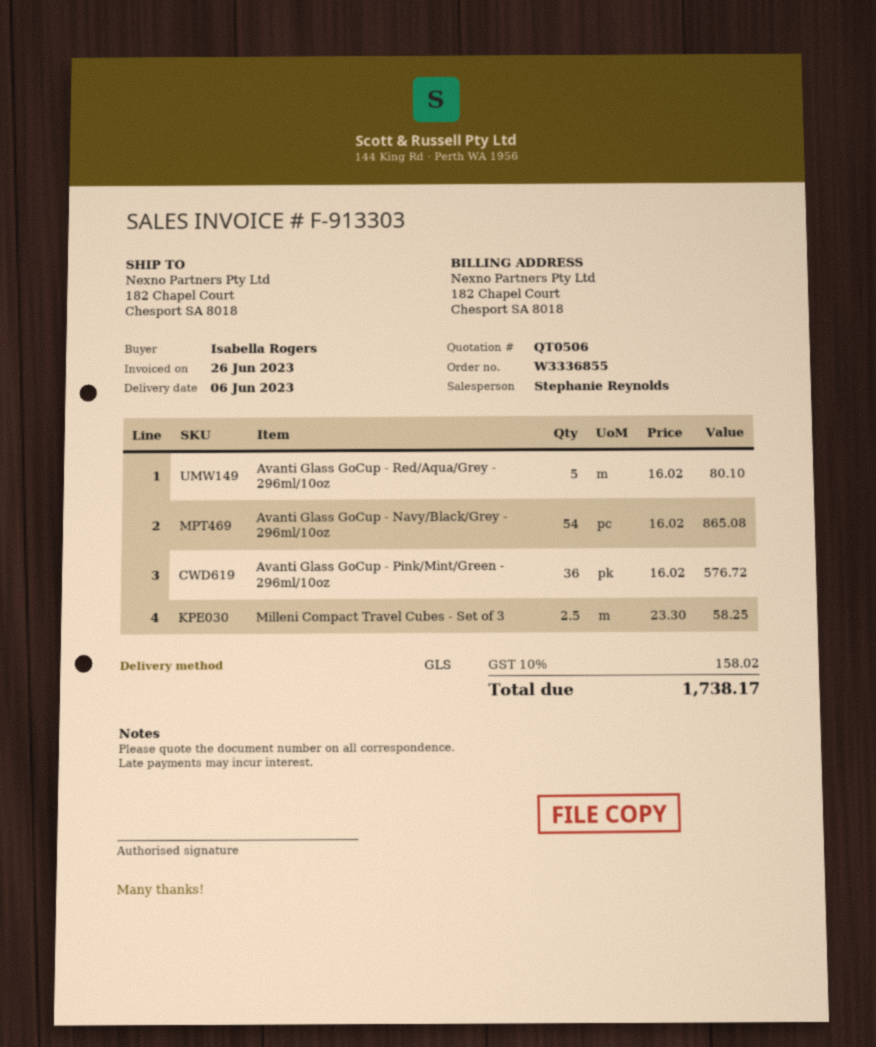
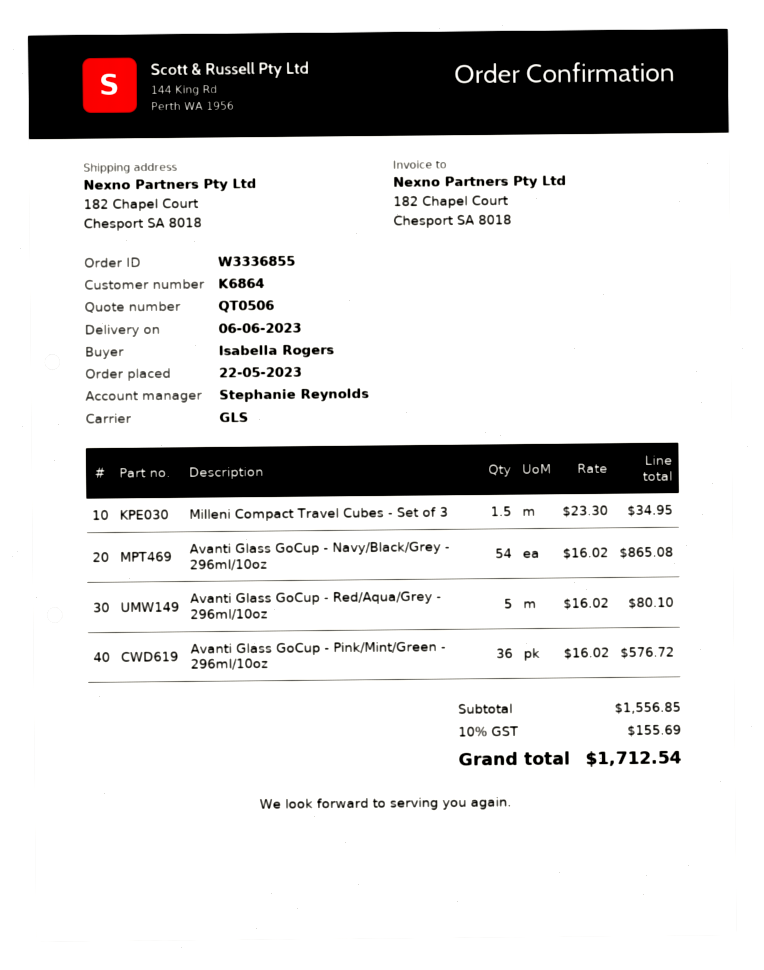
Milleni Compact Travel Cubes - Set of 3: 2.5 x 23.30 = 58.25 -> 1.5 x 23.30 = 34.95
tax: 10% = 158.02 -> 10% = 155.69
total: 1738.17 -> 1712.54

